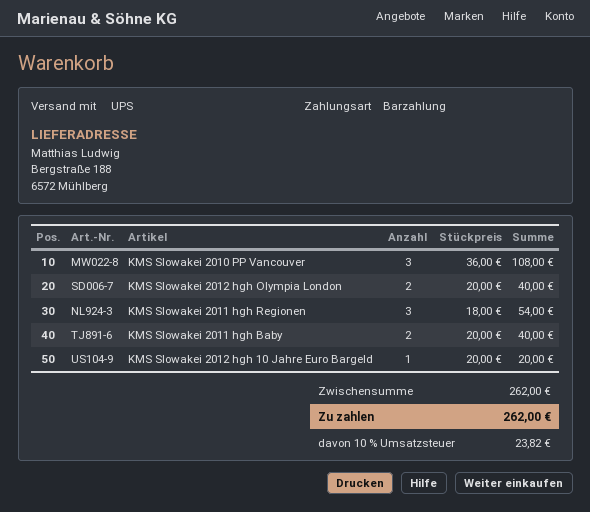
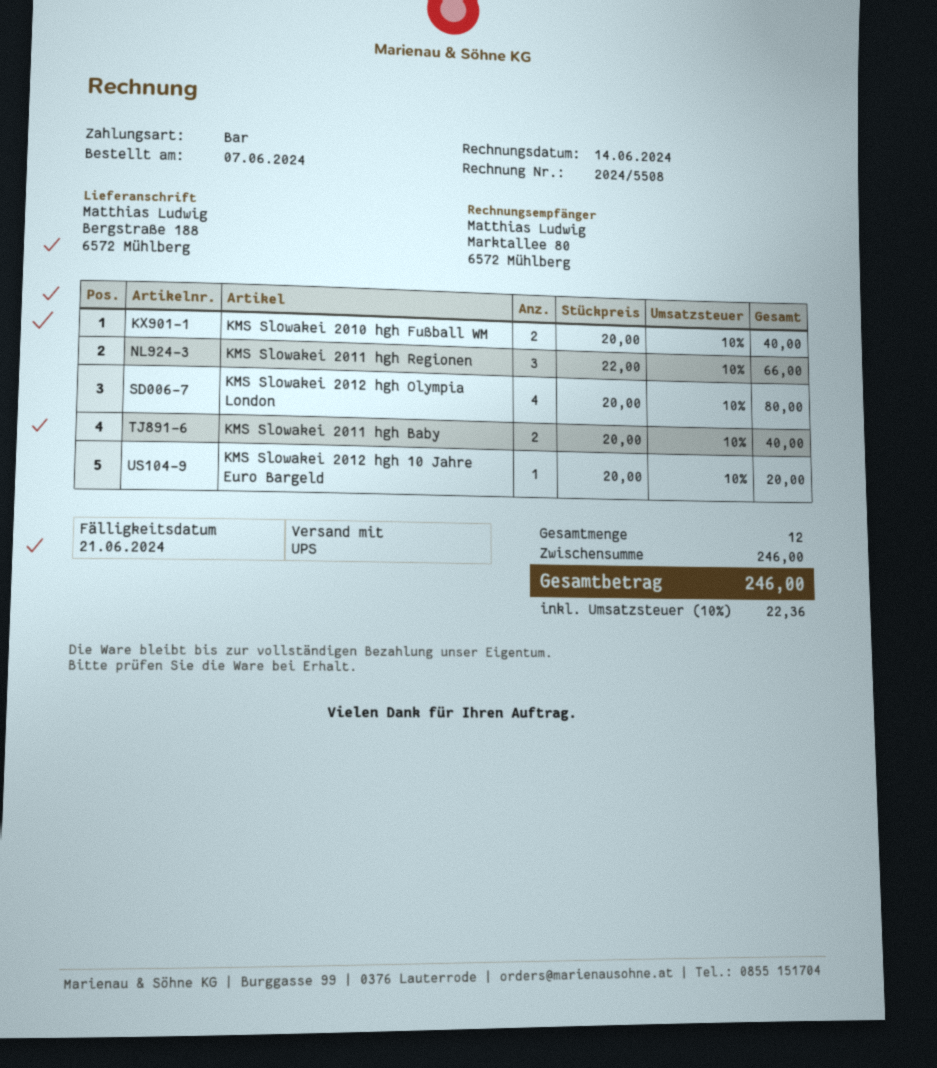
KMS Slowakei 2010 PP Vancouver: 3 x 36.00 = 108.00 -> none
KMS Slowakei 2012 hgh Olympia London: 2 x 20.00 = 40.00 -> 4 x 20.00 = 80.00
KMS Slowakei 2011 hgh Regionen: 3 x 18.00 = 54.00 -> 3 x 22.00 = 66.00
KMS Slowakei 2010 hgh Fußball WM: none -> 2 x 20.00 = 40.00
subtotal: 262.00 -> 246.00
tax: 10% = 23.82 -> 10% = 22.36
total: 262.00 -> 246.00

